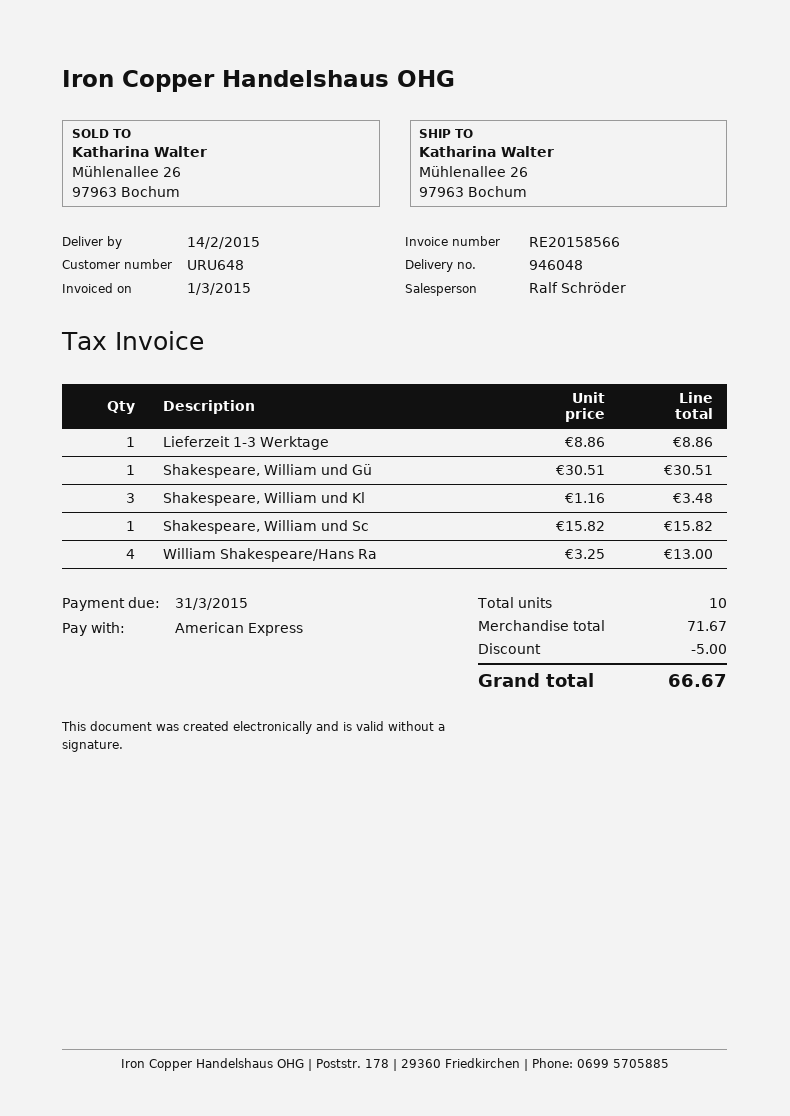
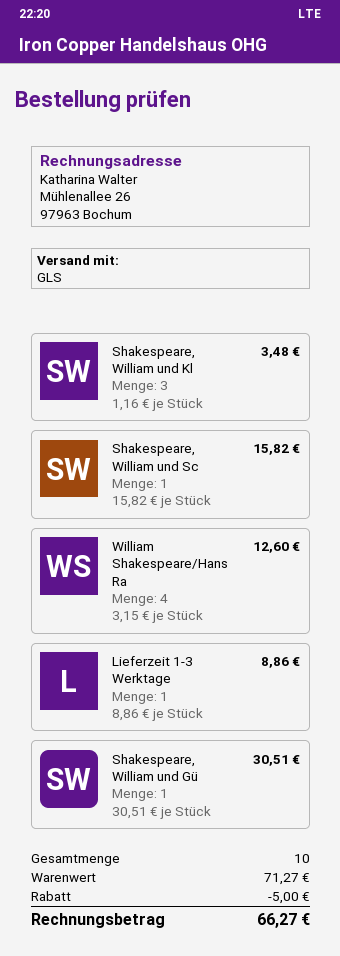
William Shakespeare/Hans Ra: 4 x 3.25 = 13.00 -> 4 x 3.15 = 12.60
subtotal: 71.67 -> 71.27
total: 66.67 -> 66.27

